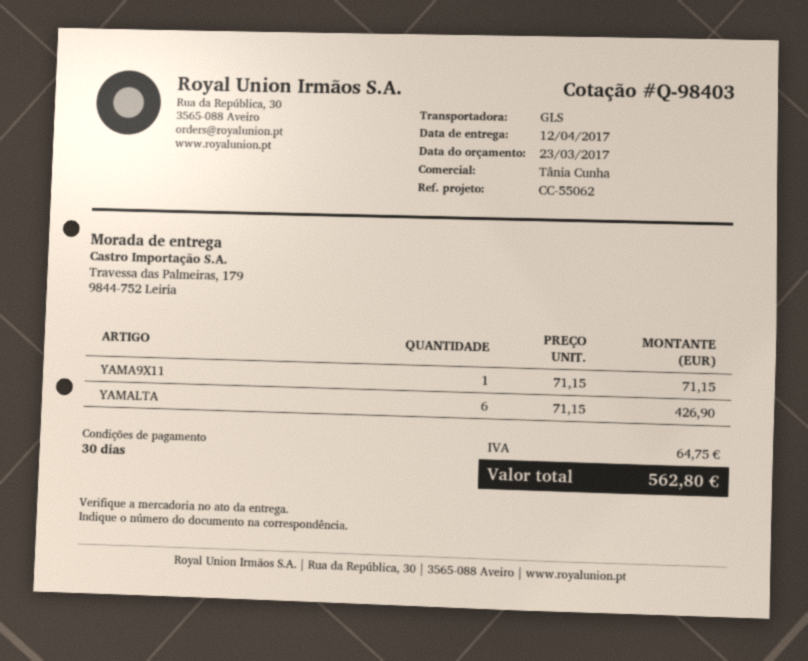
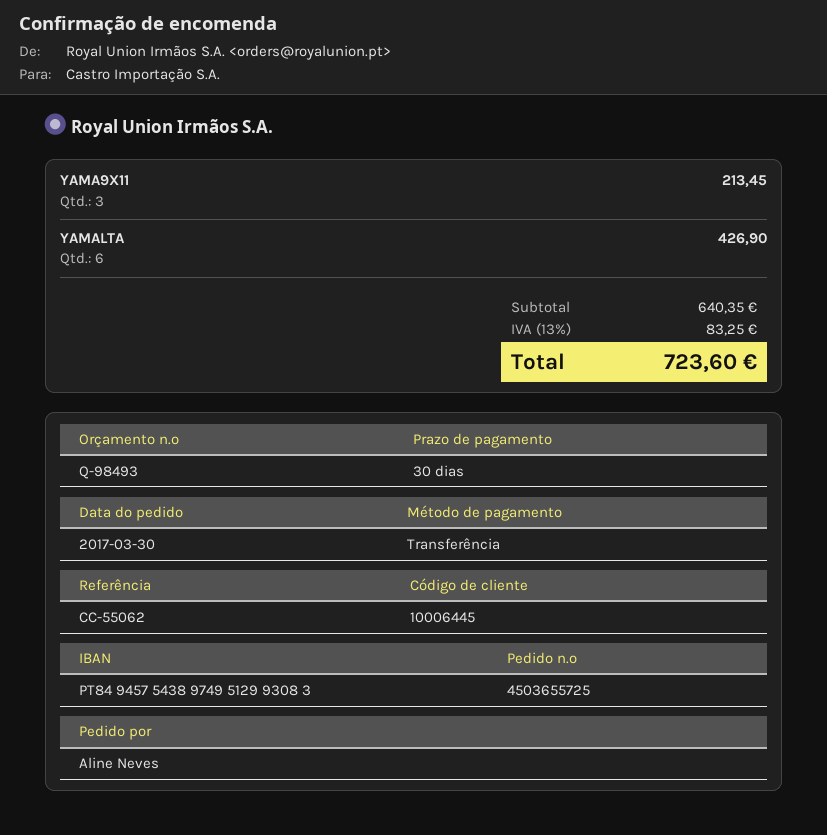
quote number: Q-98403 -> Q-98493
YAMA9X11: 1 for 71.15 -> 3 for 213.45
tax: 64.75 -> 83.25
total: 562.80 -> 723.60

